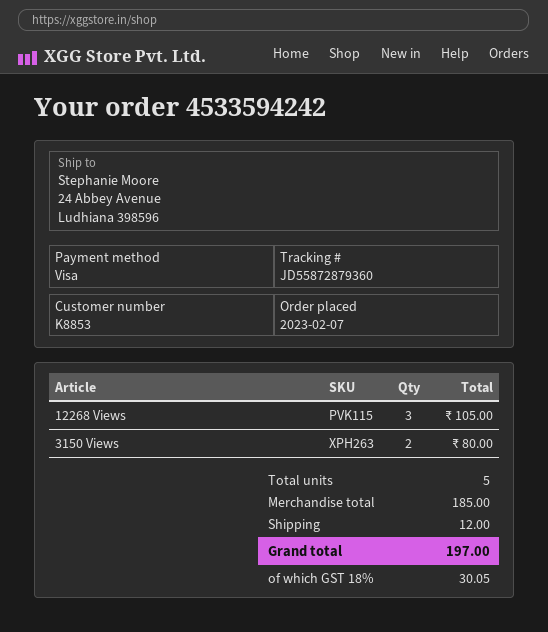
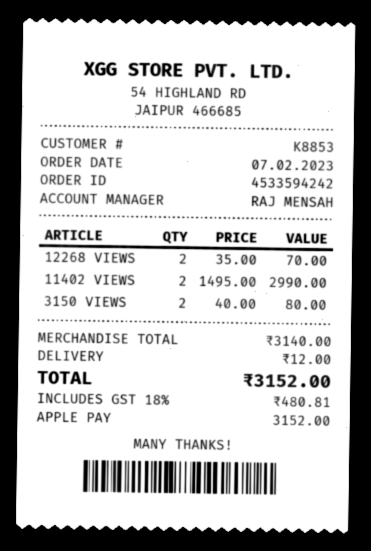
payment method: Visa -> Apple Pay
12268 Views: 3 for 105.00 -> 2 for 70.00
11402 VIEWS: none -> 2 for 2990.00
subtotal: 185.00 -> 3140.00
tax: 18% = 30.05 -> 18% = 480.81
total: 197.00 -> 3152.00

